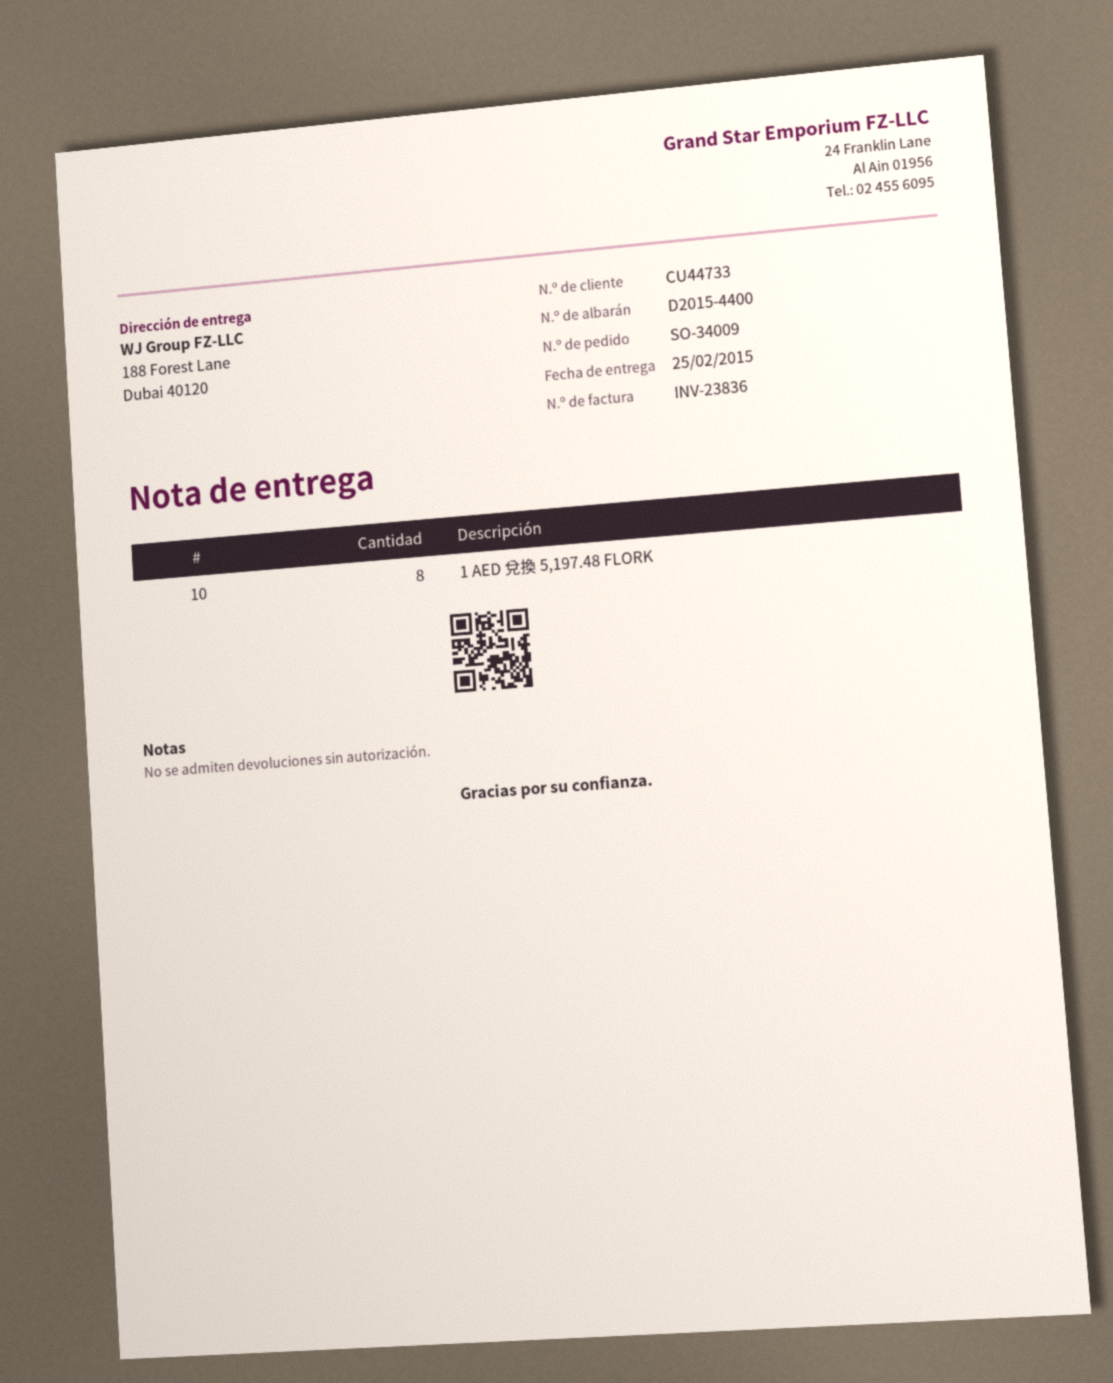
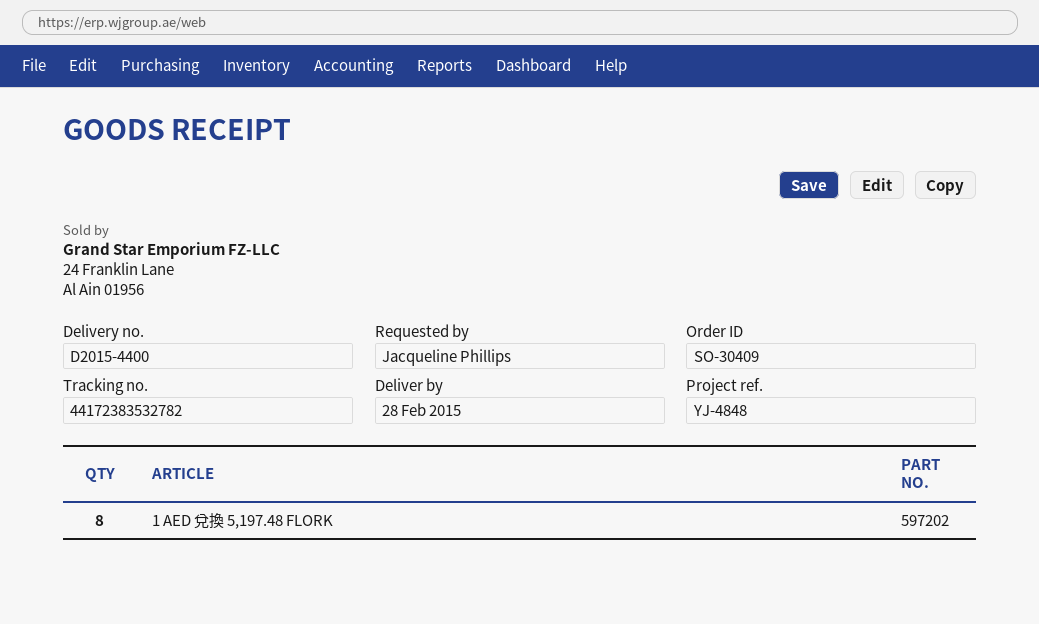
order number: SO-34009 -> SO-30409
delivery date: 2015-02-25 -> 2015-02-28

